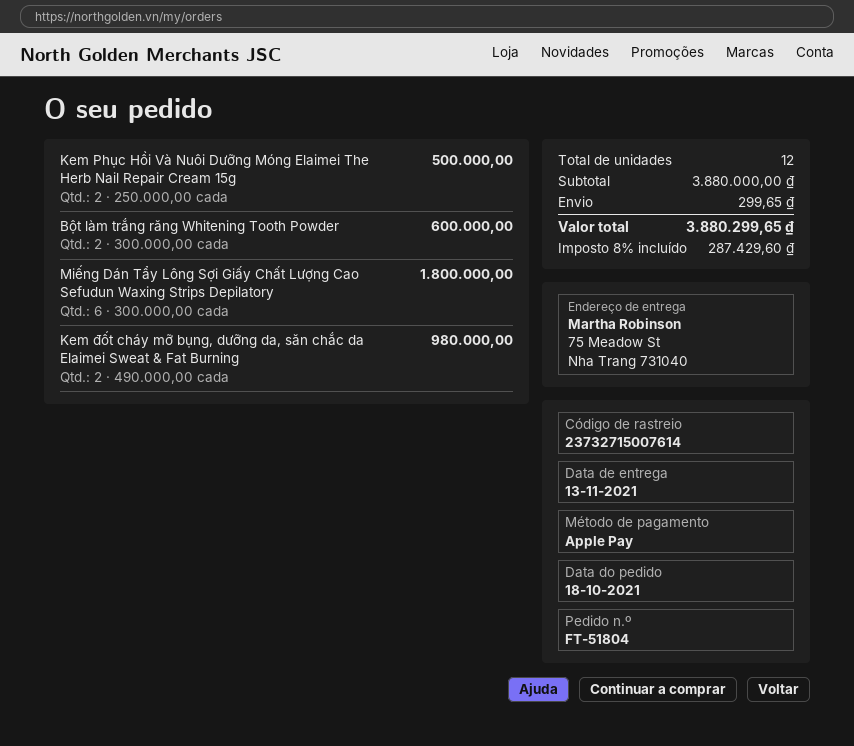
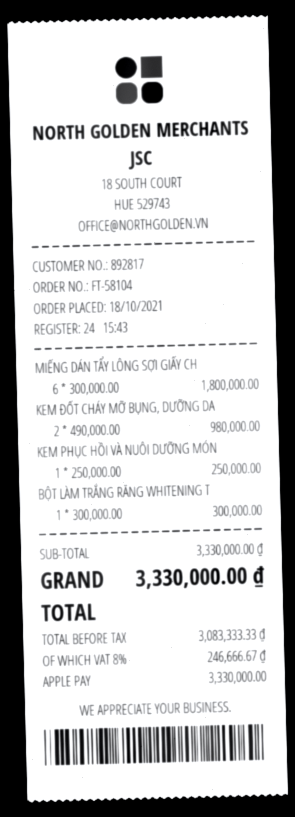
order number: FT-51804 -> FT-58104
Kem Phục Hồi Và Nuôi Dưỡng Móng Elaimei The Herb Nail Repair Cream 15g: 2 x 250000.00 = 500000.00 -> 1 x 250000.00 = 250000.00
Bột làm trắng răng Whitening Tooth Powder: 2 x 300000.00 = 600000.00 -> 1 x 300000.00 = 300000.00
subtotal: 3880000.00 -> 3330000.00
shipping: 299.65 -> none
tax: 8% = 287429.60 -> 8% = 246666.67
total: 3880299.65 -> 3330000.00

